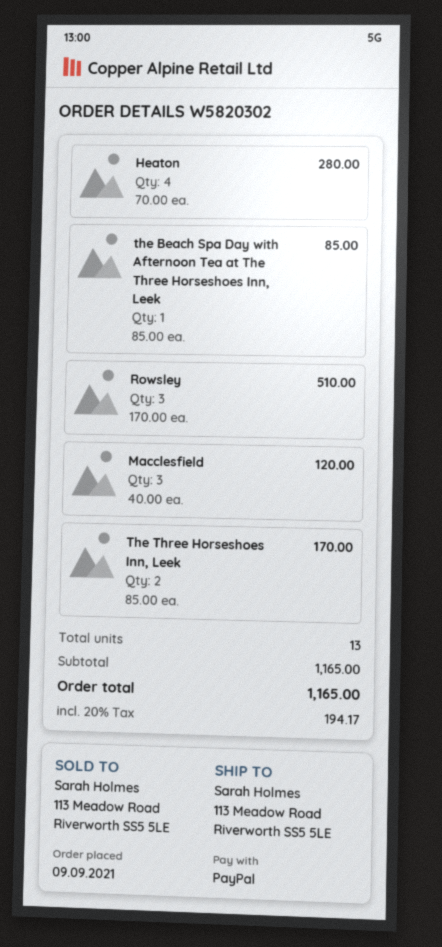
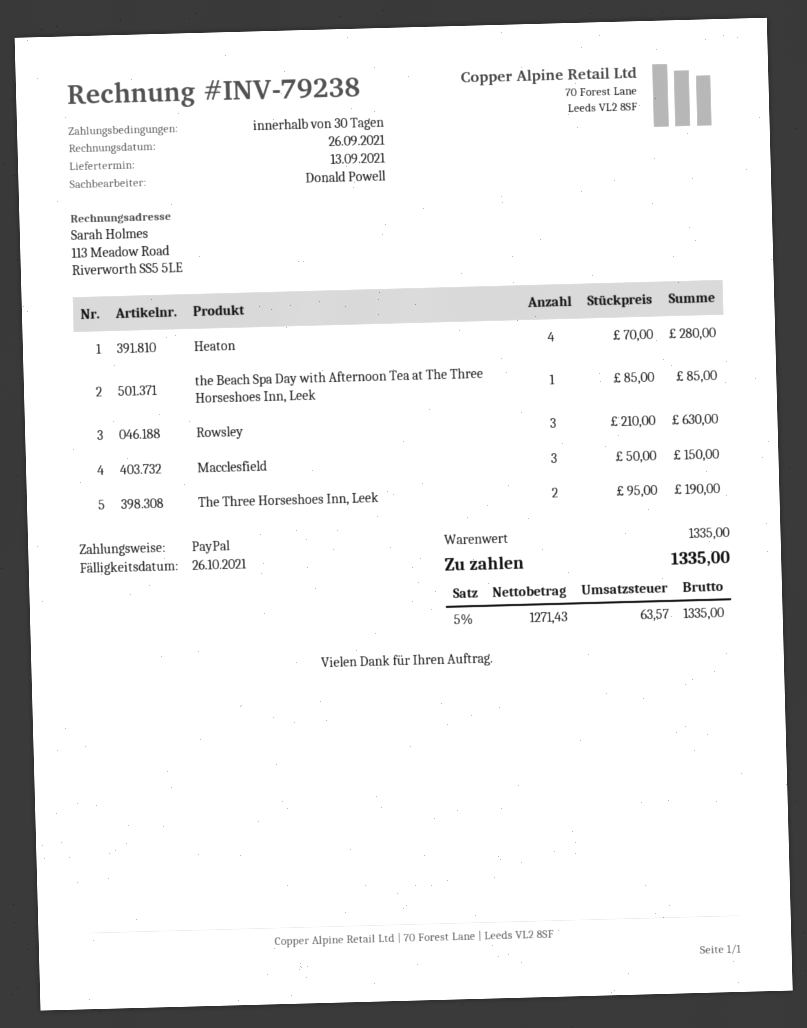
Rowsley: 3 x 170.00 = 510.00 -> 3 x 210.00 = 630.00
Macclesfield: 3 x 40.00 = 120.00 -> 3 x 50.00 = 150.00
The Three Horseshoes Inn, Leek: 2 x 85.00 = 170.00 -> 2 x 95.00 = 190.00
subtotal: 1165.00 -> 1335.00
tax: 20% = 194.17 -> 5% = 63.57
total: 1165.00 -> 1335.00

